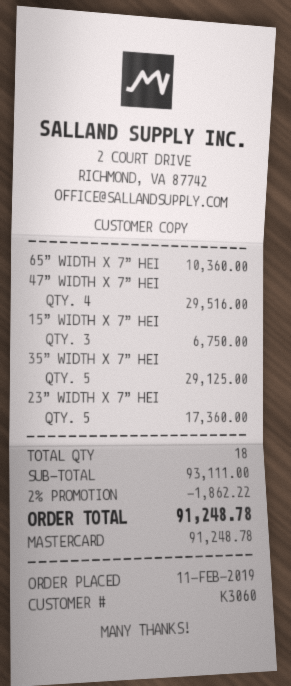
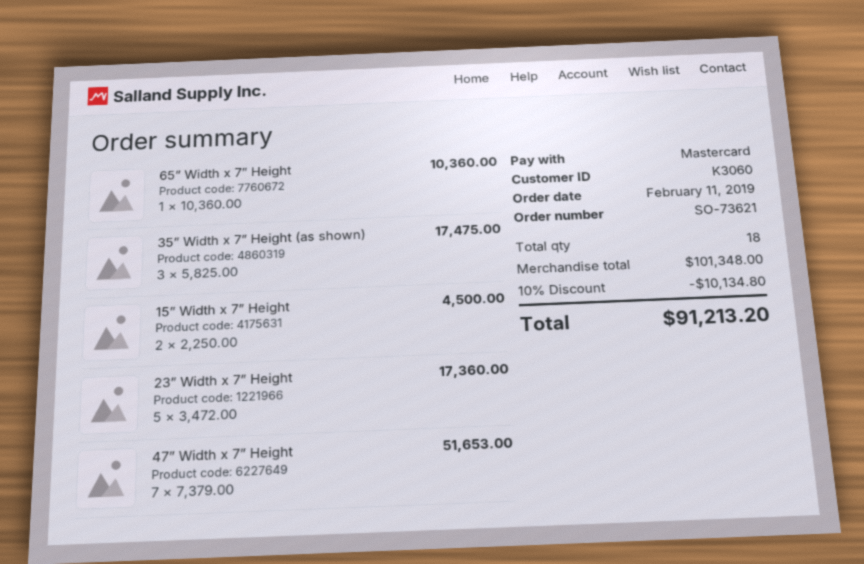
47” WIDTH X 7” HEI: 4 for 29516.00 -> 7 for 51653.00
15” WIDTH X 7” HEI: 3 for 6750.00 -> 2 for 4500.00
35” WIDTH X 7” HEI: 5 for 29125.00 -> 3 for 17475.00
subtotal: 93111.00 -> 101348.00
discount: 2% = 1862.22 -> 10% = 10134.80
total: 91248.78 -> 91213.20

